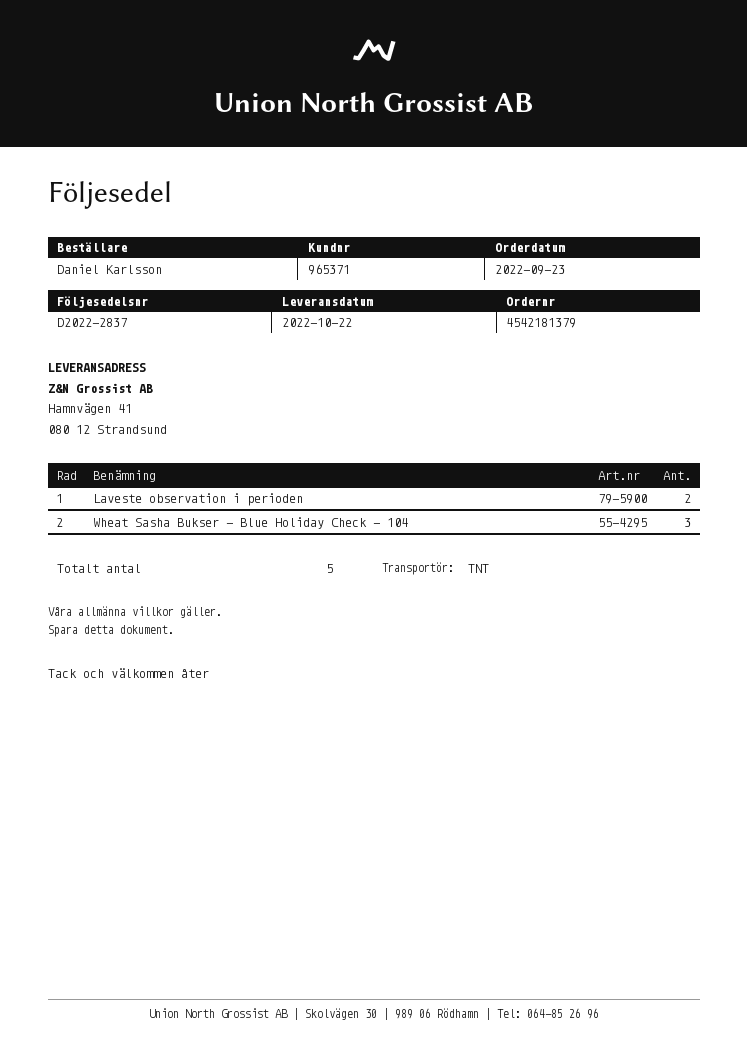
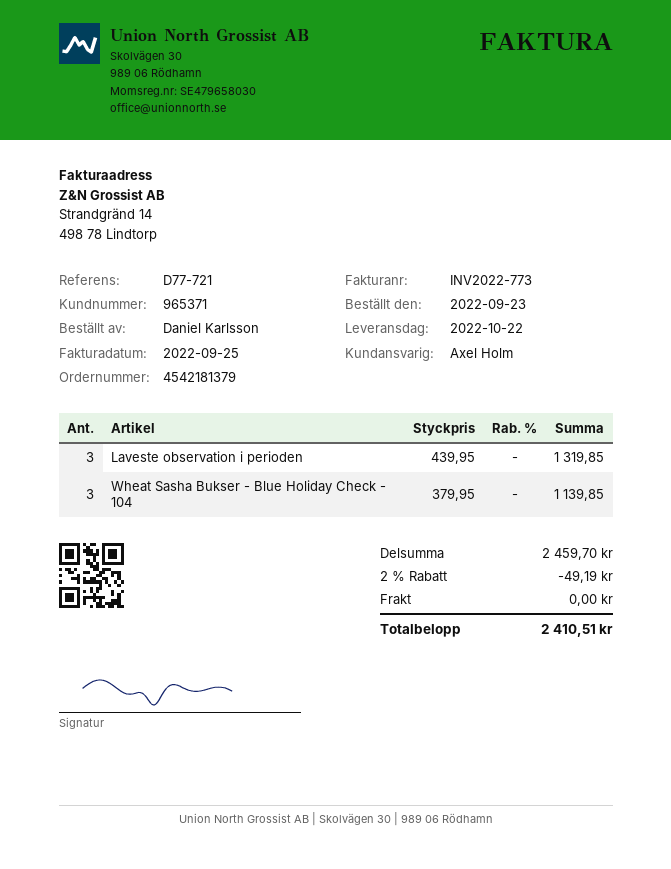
Laveste observation i perioden: 2 -> 3

